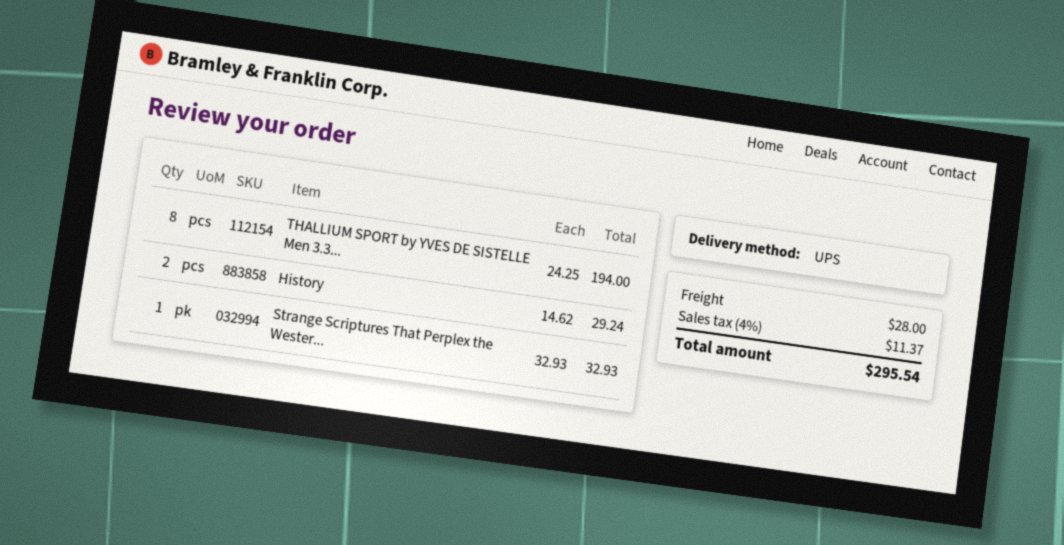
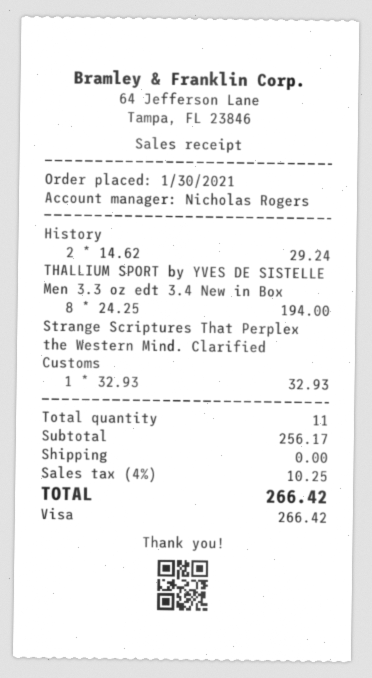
shipping: 28.00 -> 0.00
tax: 4% = 11.37 -> 4% = 10.25
total: 295.54 -> 266.42

